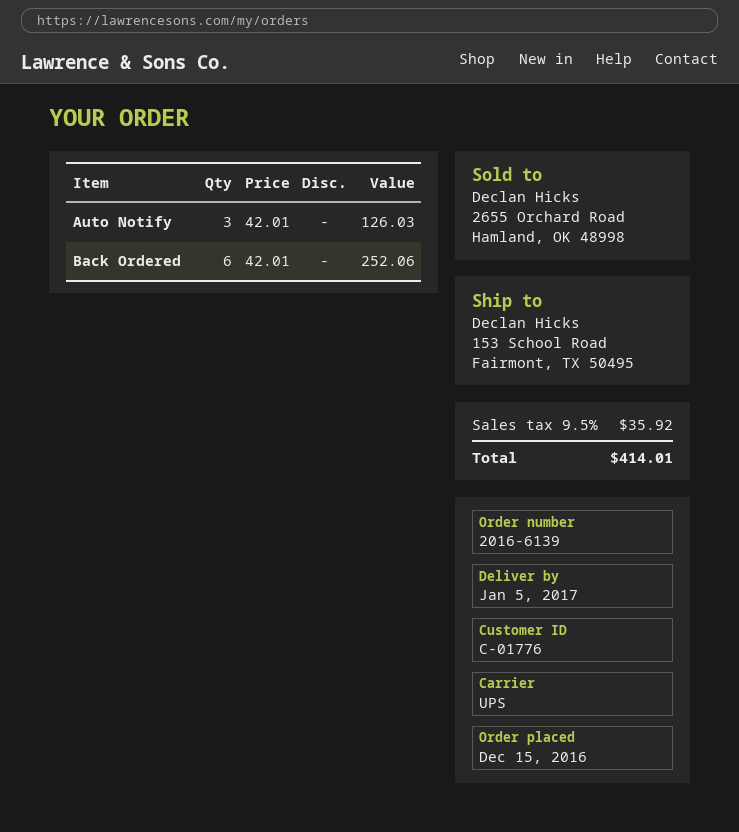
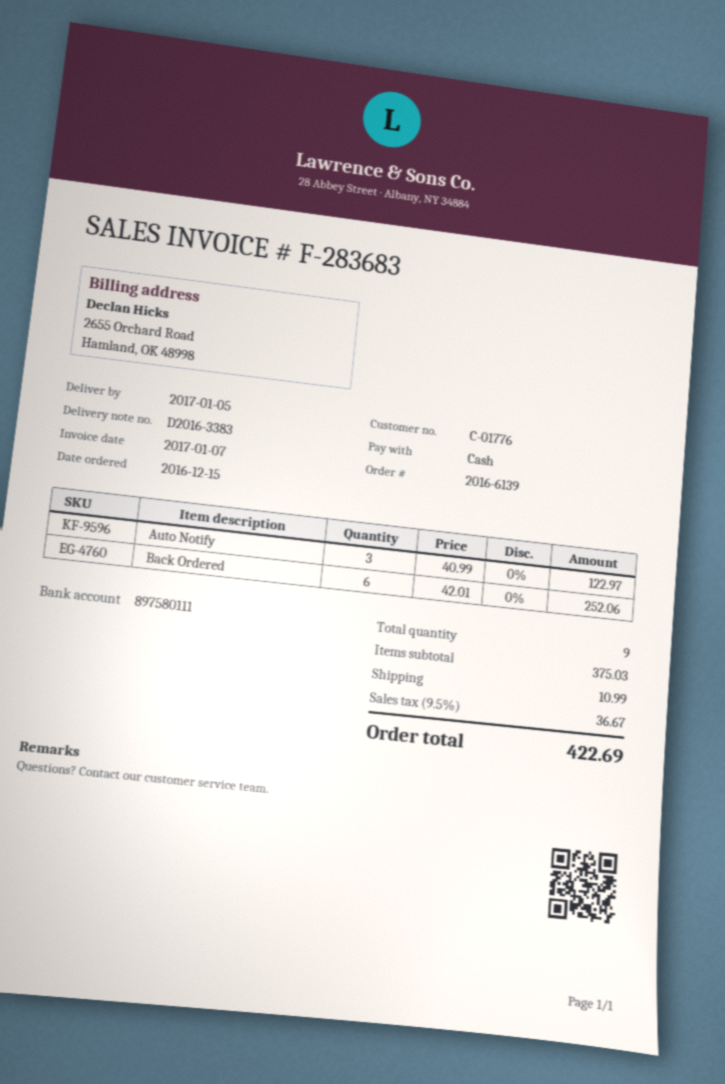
Auto Notify: 3 x 42.01 = 126.03 -> 3 x 40.99 = 122.97
shipping: none -> 10.99
tax: 9.5% = 35.92 -> 9.5% = 36.67
total: 414.01 -> 422.69

